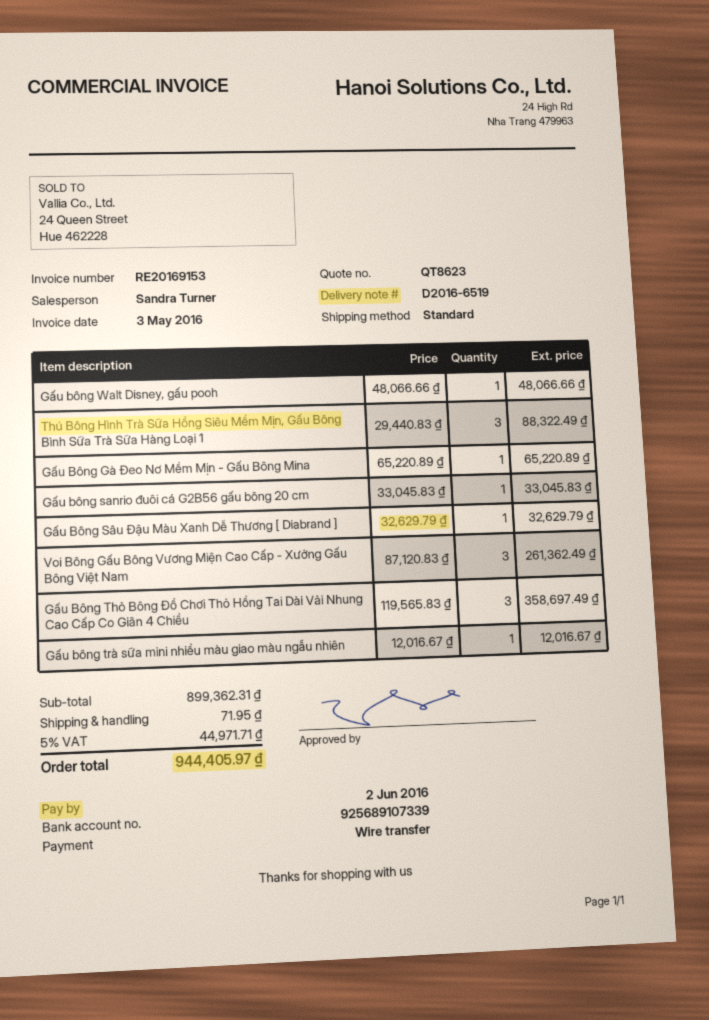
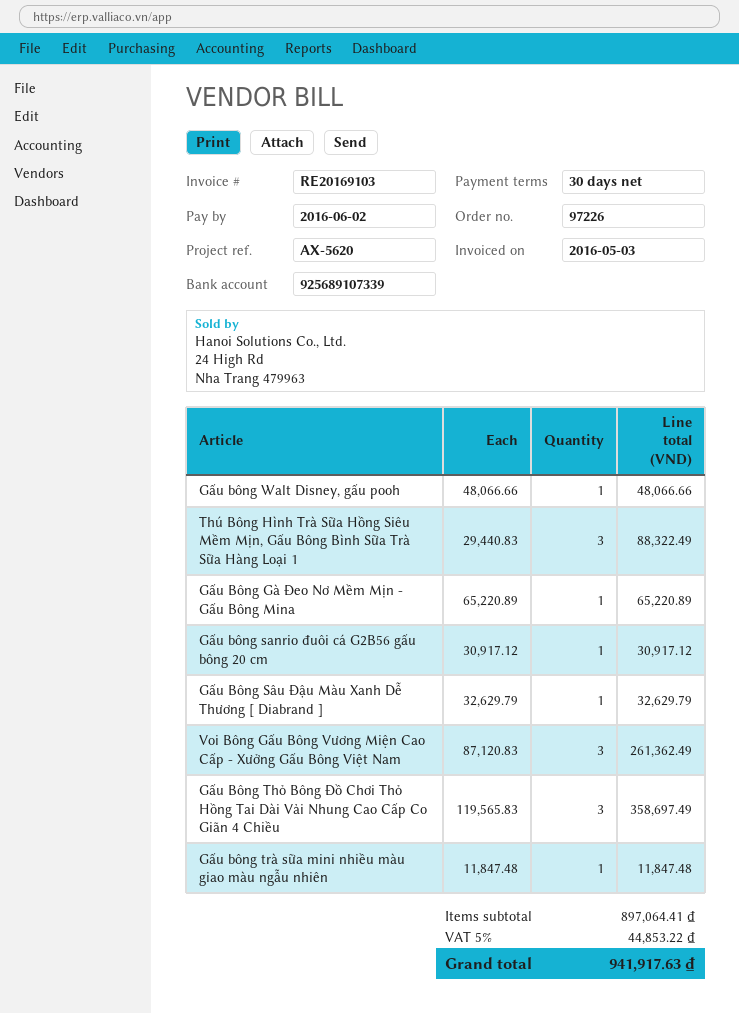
invoice number: RE20169153 -> RE20169103
Gấu bông sanrio đuôi cá G2B56 gấu bông 20 cm: 1 x 33045.83 = 33045.83 -> 1 x 30917.12 = 30917.12
Gấu bông trà sữa mini nhiều màu giao màu ngẫu nhiên: 1 x 12016.67 = 12016.67 -> 1 x 11847.48 = 11847.48
subtotal: 899362.31 -> 897064.41
shipping: 71.95 -> none
tax: 5% = 44971.71 -> 5% = 44853.22
total: 944405.97 -> 941917.63

